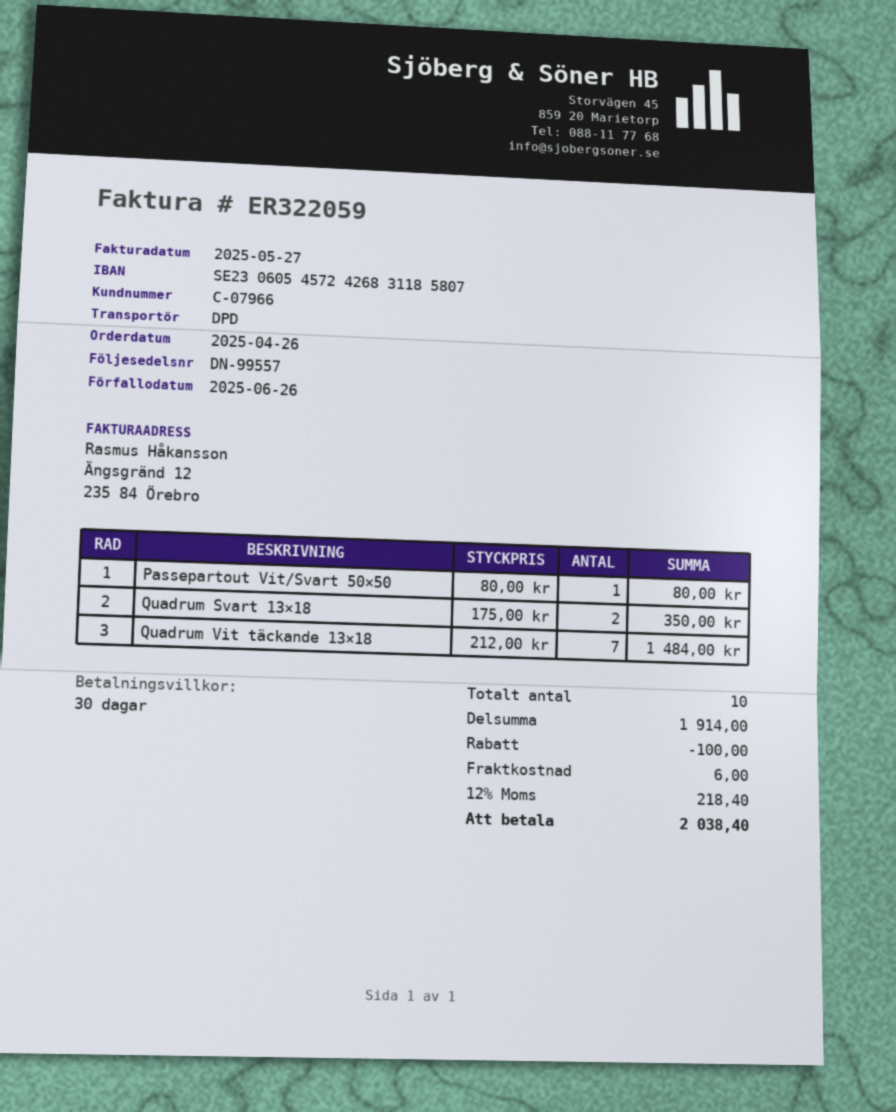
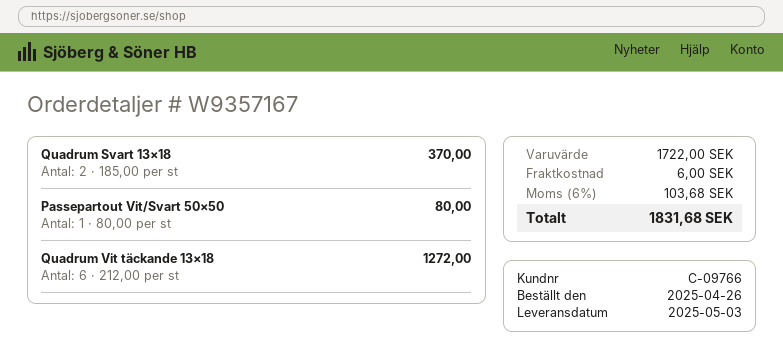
customer number: C-07966 -> C-09766
Quadrum Svart 13×18: 2 x 175.00 = 350.00 -> 2 x 185.00 = 370.00
Quadrum Vit täckande 13×18: 7 x 212.00 = 1484.00 -> 6 x 212.00 = 1272.00
subtotal: 1914.00 -> 1722.00
discount: 100.00 -> none
tax: 12% = 218.40 -> 6% = 103.68
total: 2038.40 -> 1831.68

